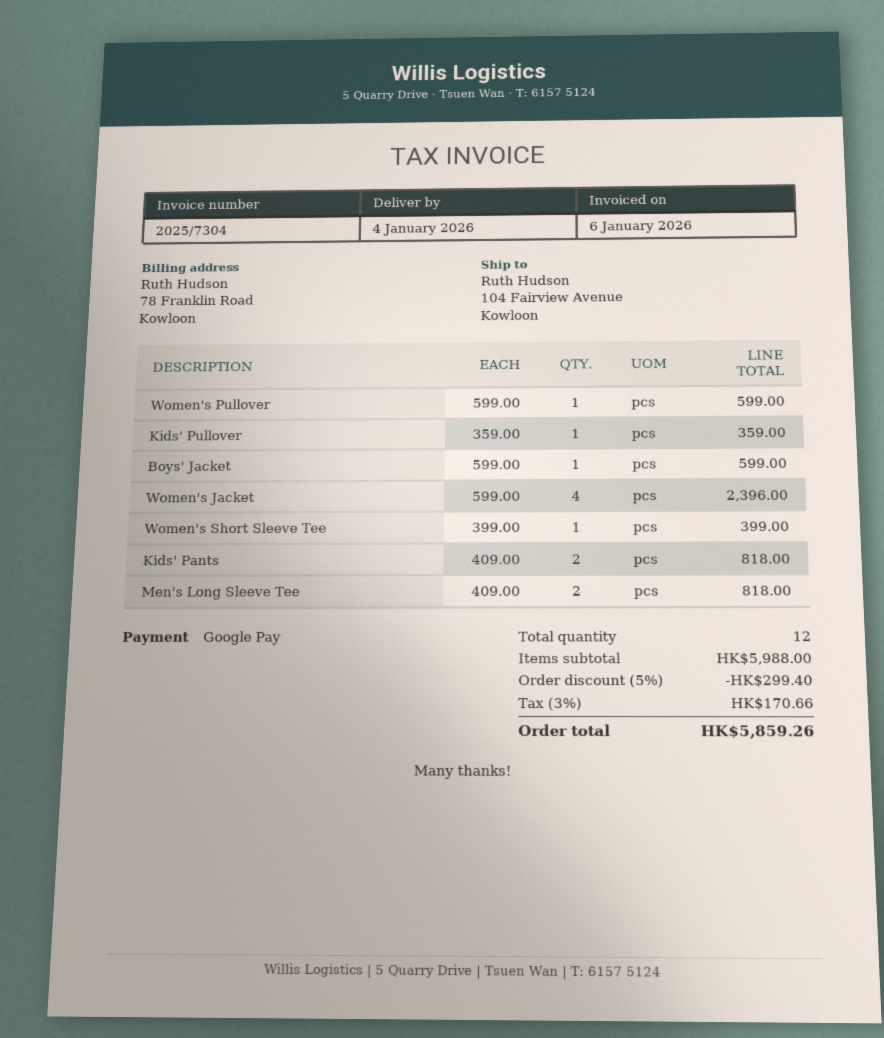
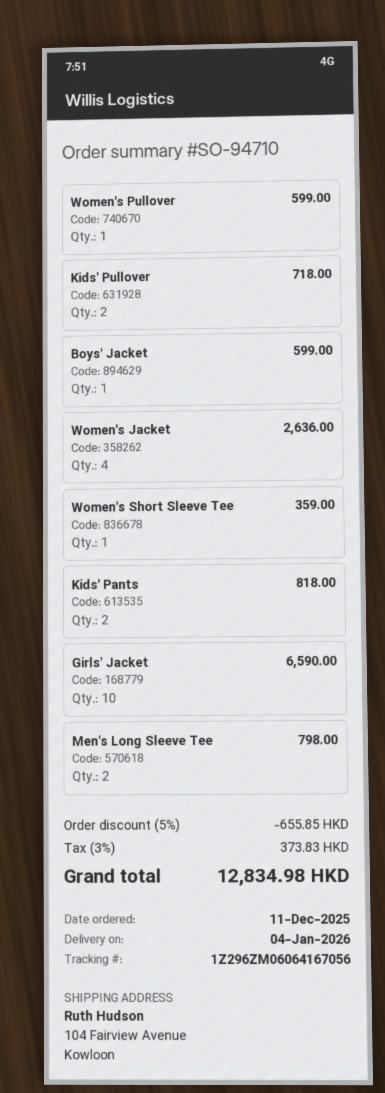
Kids' Pullover: 1 for 359.00 -> 2 for 718.00
Women's Jacket: 4 for 2396.00 -> 4 for 2636.00
Women's Short Sleeve Tee: 1 for 399.00 -> 1 for 359.00
Men's Long Sleeve Tee: 2 for 818.00 -> 2 for 798.00
Girls' Jacket: none -> 10 for 6590.00
discount: 5% = 299.40 -> 5% = 655.85
tax: 3% = 170.66 -> 3% = 373.83
total: 5859.26 -> 12834.98

